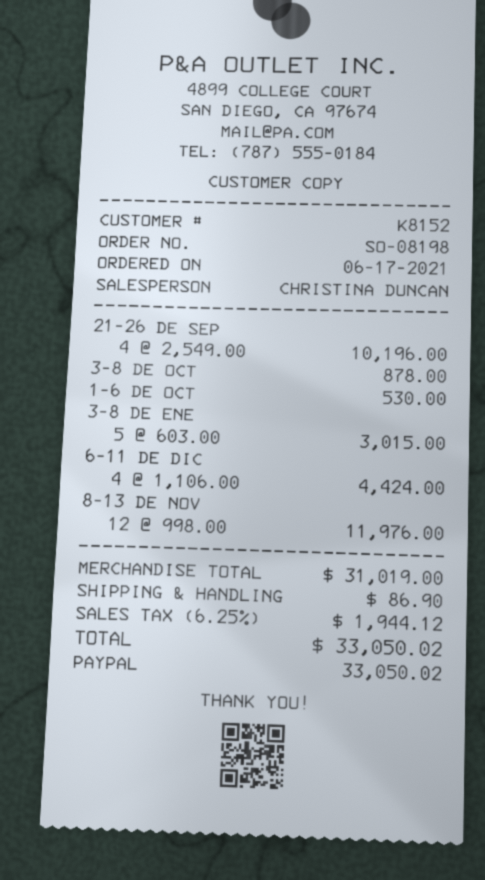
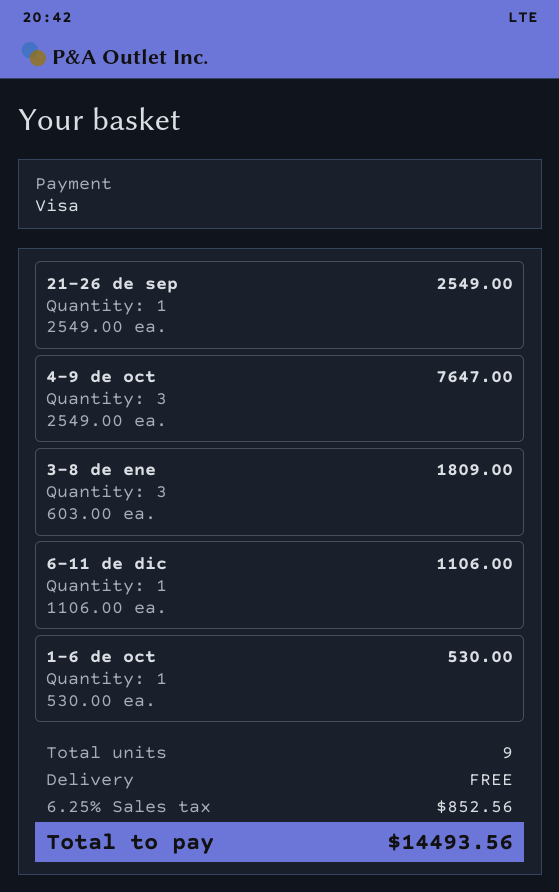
payment method: PayPal -> Visa
21–26 DE SEP: 4 x 2549.00 = 10196.00 -> 1 x 2549.00 = 2549.00
3–8 DE OCT: 1 x 878.00 = 878.00 -> none
3–8 DE ENE: 5 x 603.00 = 3015.00 -> 3 x 603.00 = 1809.00
6–11 DE DIC: 4 x 1106.00 = 4424.00 -> 1 x 1106.00 = 1106.00
8–13 DE NOV: 12 x 998.00 = 11976.00 -> none
4–9 de oct: none -> 3 x 2549.00 = 7647.00
shipping: 86.90 -> 0.00
tax: 6.25% = 1944.12 -> 6.25% = 852.56
total: 33050.02 -> 14493.56

